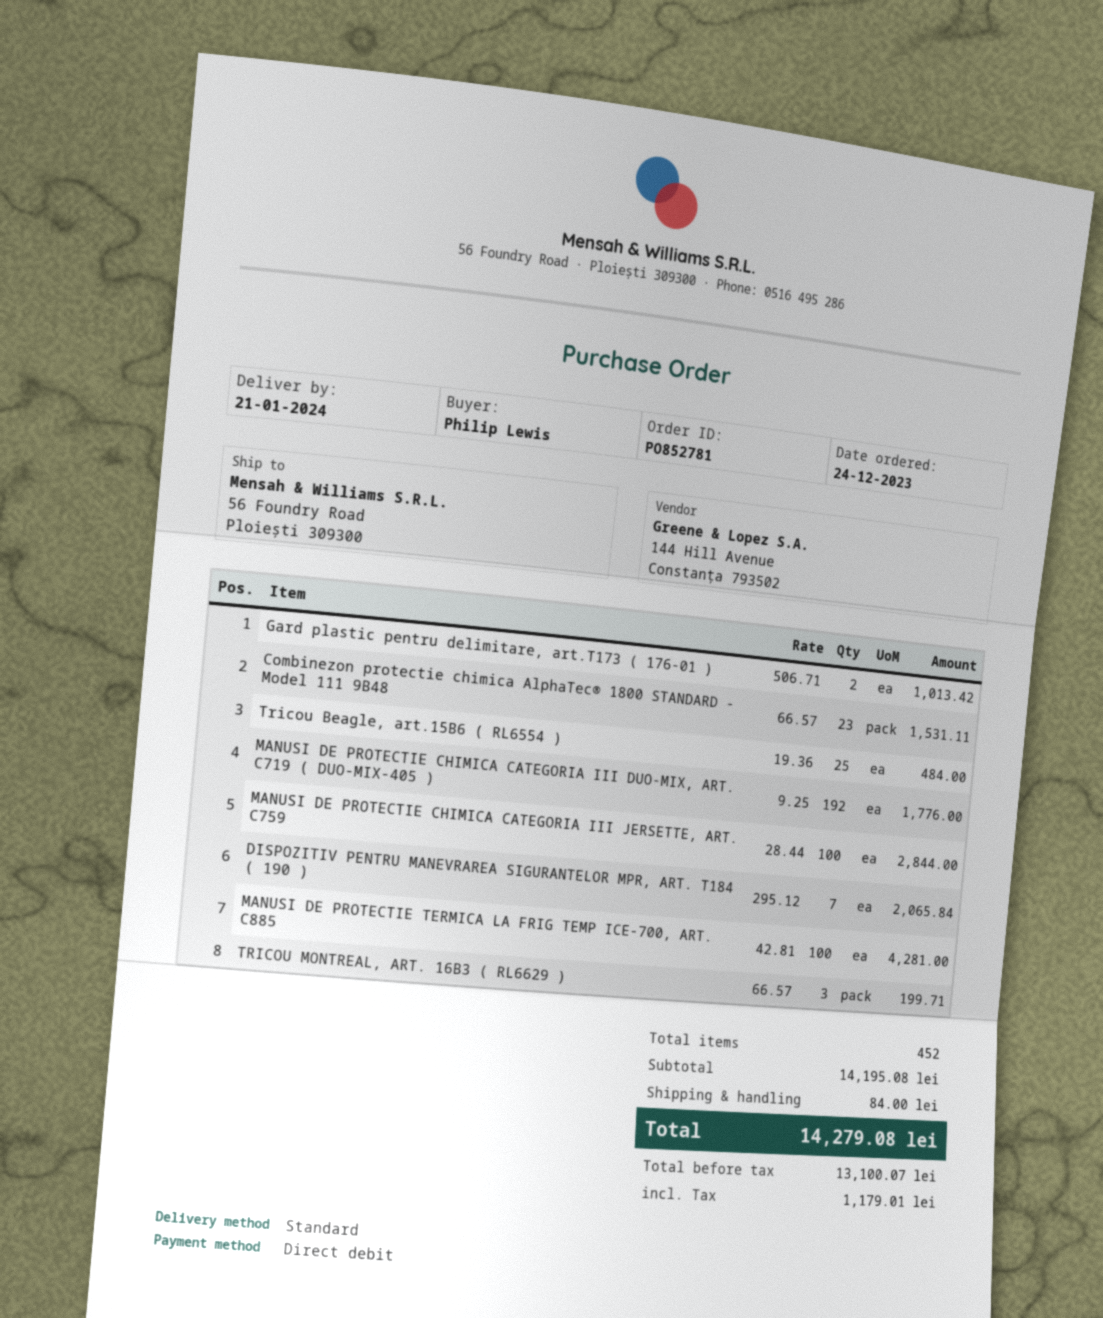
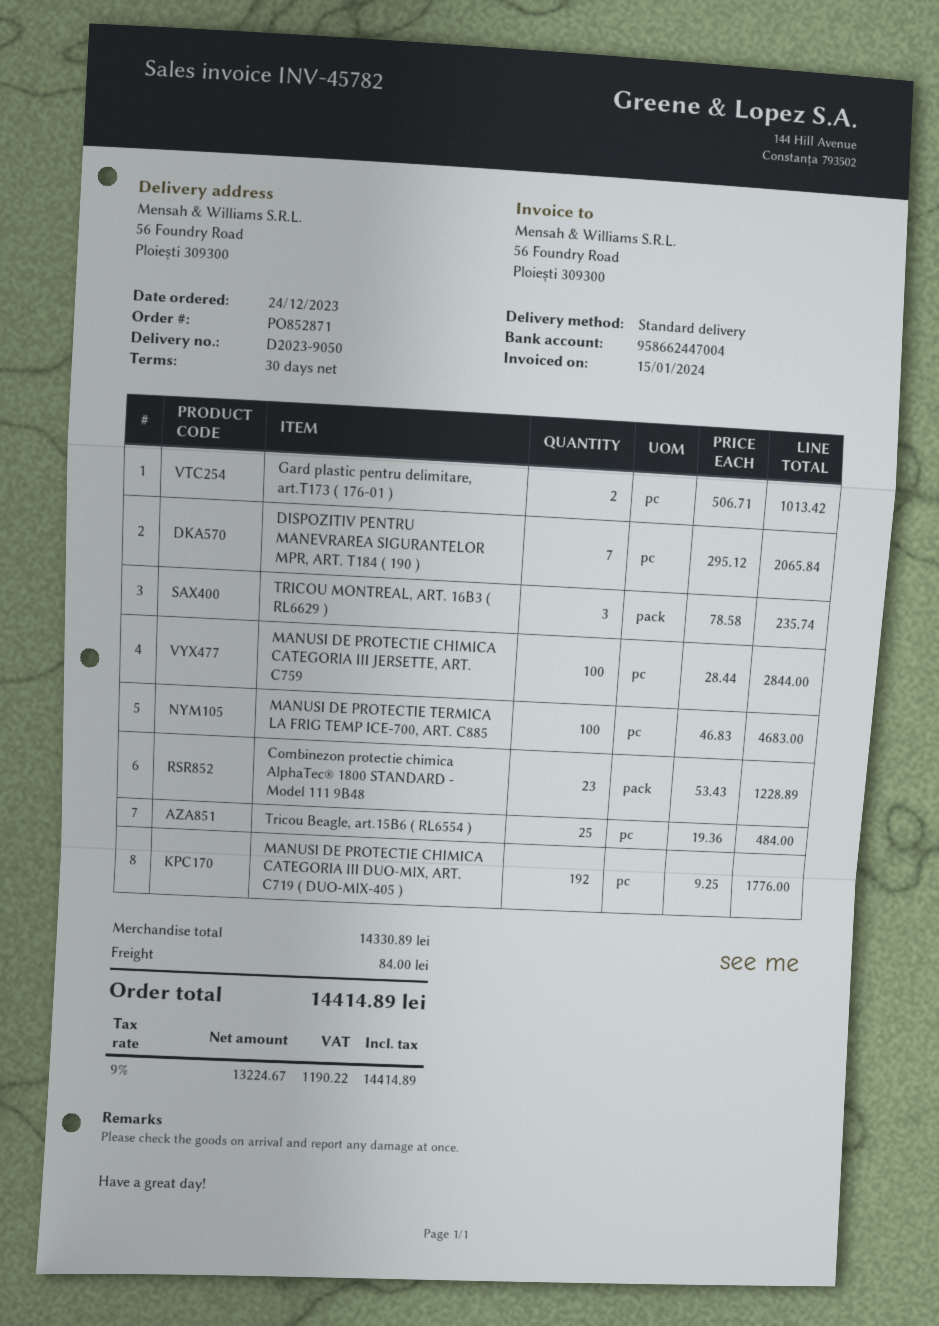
order number: PO852781 -> PO852871
Combinezon protectie chimica AlphaTec® 1800 STANDARD - Model 111 9B48: 23 x 66.57 = 1531.11 -> 23 x 53.43 = 1228.89
MANUSI DE PROTECTIE TERMICA LA FRIG TEMP ICE-700, ART. C885: 100 x 42.81 = 4281.00 -> 100 x 46.83 = 4683.00
TRICOU MONTREAL, ART. 16B3 ( RL6629 ): 3 x 66.57 = 199.71 -> 3 x 78.58 = 235.74
subtotal: 14195.08 -> 14330.89
net: 13100.07 -> 13224.67
tax: 1179.01 -> 1190.22
total: 14279.08 -> 14414.89

